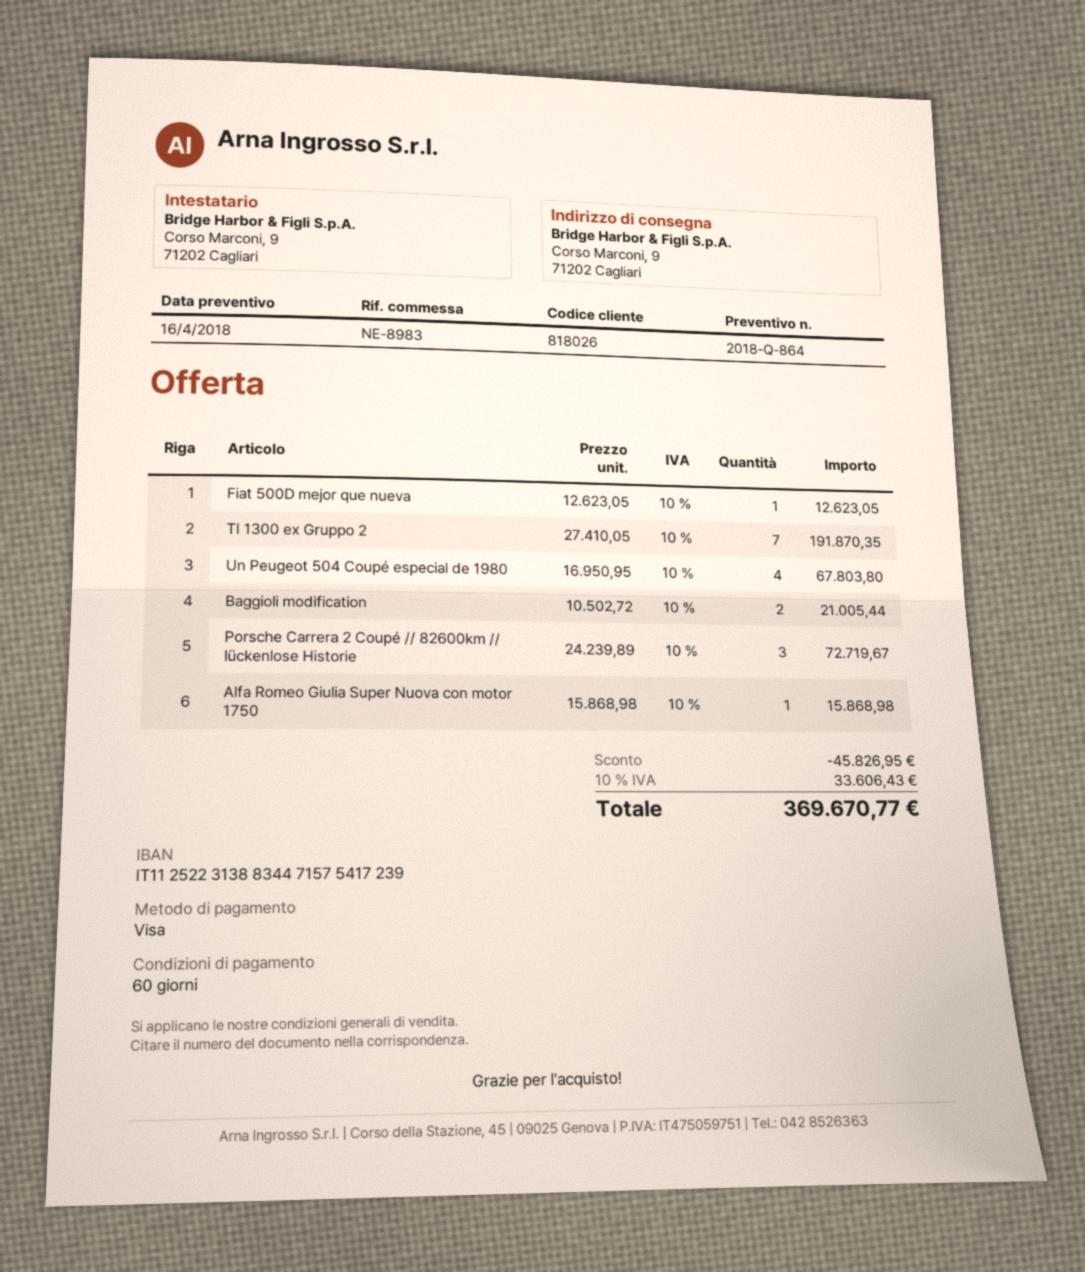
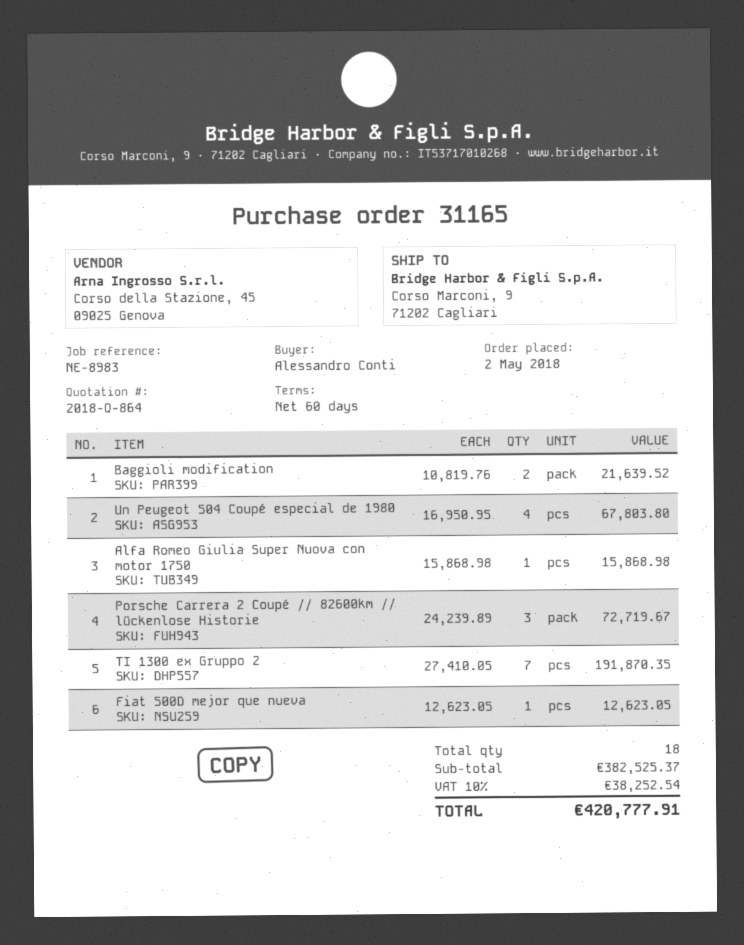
Baggioli modification: 2 x 10502.72 = 21005.44 -> 2 x 10819.76 = 21639.52
discount: 45826.95 -> none
tax: 10% = 33606.43 -> 10% = 38252.54
total: 369670.77 -> 420777.91

